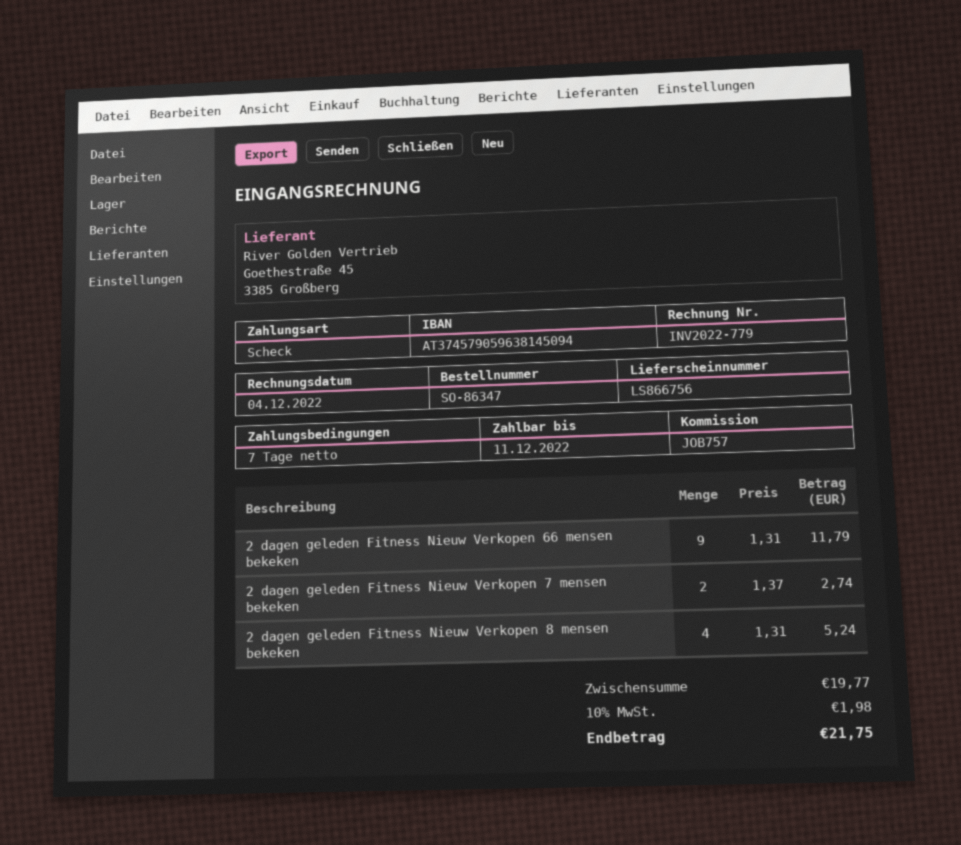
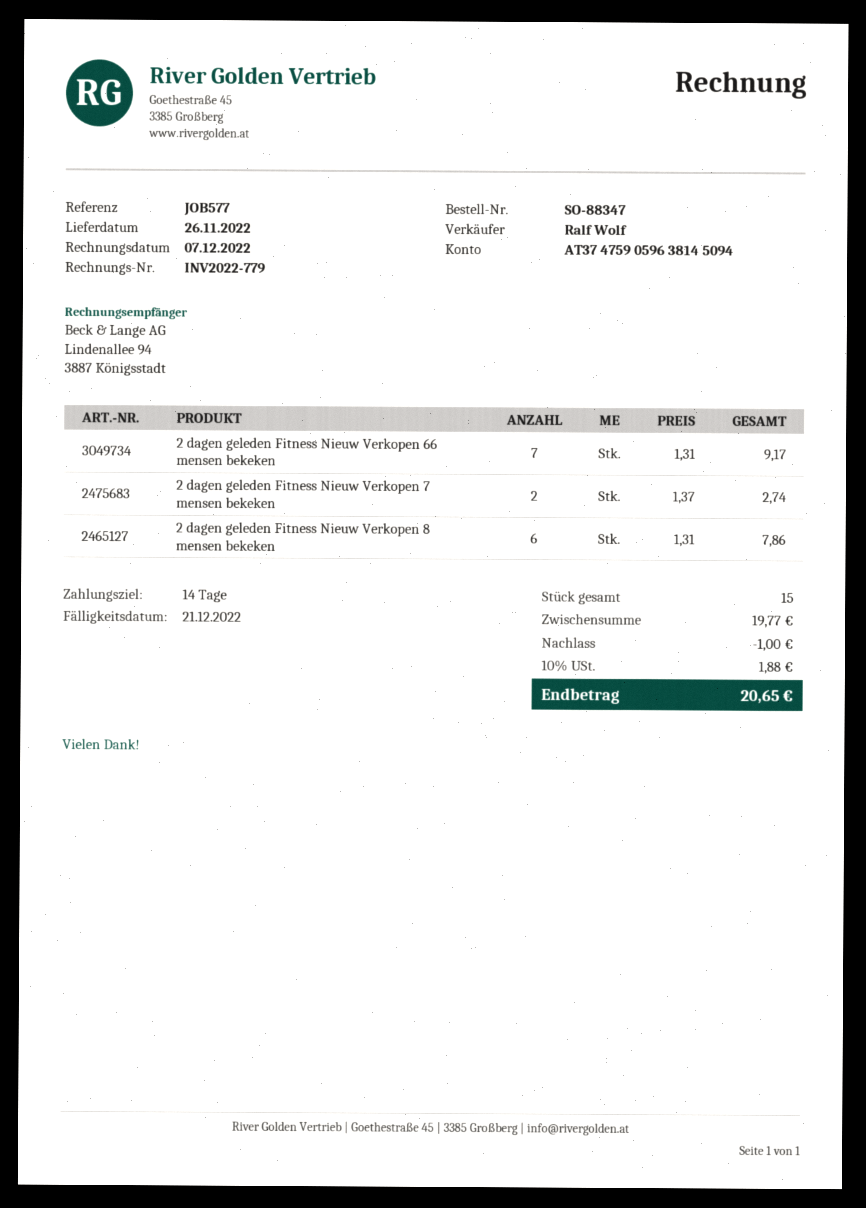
order number: SO-86347 -> SO-88347
invoice date: 2022-12-04 -> 2022-12-07
payment terms: 7 days -> 14 days
due date: 2022-12-11 -> 2022-12-21
reference: JOB757 -> JOB577
bank account: AT374579059638145094 -> AT374759059638145094
2 dagen geleden Fitness Nieuw Verkopen 66 mensen bekeken: 9 x 1.31 = 11.79 -> 7 x 1.31 = 9.17
2 dagen geleden Fitness Nieuw Verkopen 8 mensen bekeken: 4 x 1.31 = 5.24 -> 6 x 1.31 = 7.86
discount: none -> 1.00
tax: 10% = 1.98 -> 10% = 1.88
total: 21.75 -> 20.65

